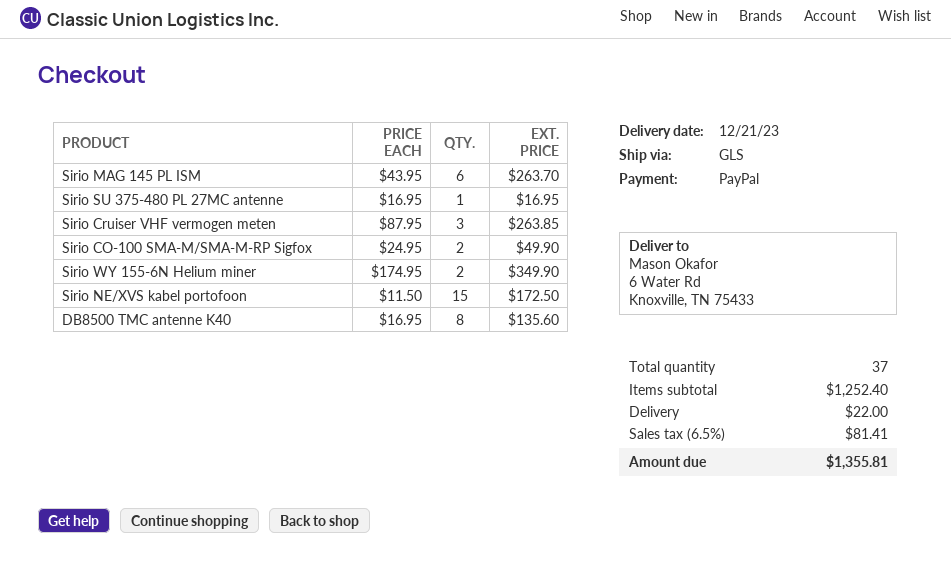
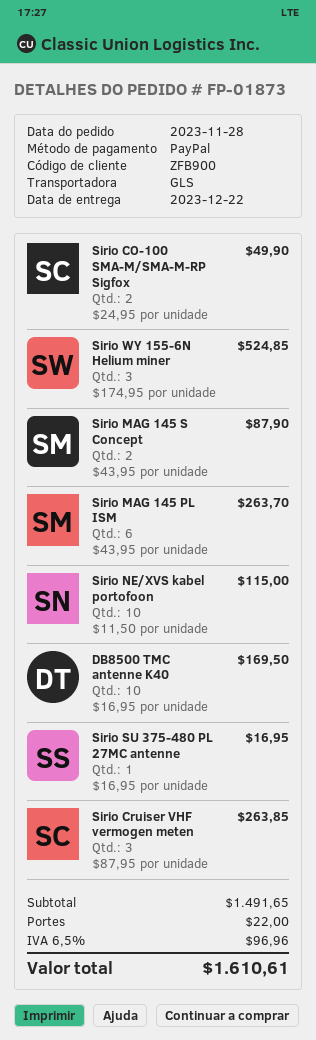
delivery date: 2023-12-21 -> 2023-12-22
Sirio WY 155-6N Helium miner: 2 x 174.95 = 349.90 -> 3 x 174.95 = 524.85
Sirio NE/XVS kabel portofoon: 15 x 11.50 = 172.50 -> 10 x 11.50 = 115.00
DB8500 TMC antenne K40: 8 x 16.95 = 135.60 -> 10 x 16.95 = 169.50
Sirio MAG 145 S Concept: none -> 2 x 43.95 = 87.90
subtotal: 1252.40 -> 1491.65
tax: 6.5% = 81.41 -> 6.5% = 96.96
total: 1355.81 -> 1610.61

